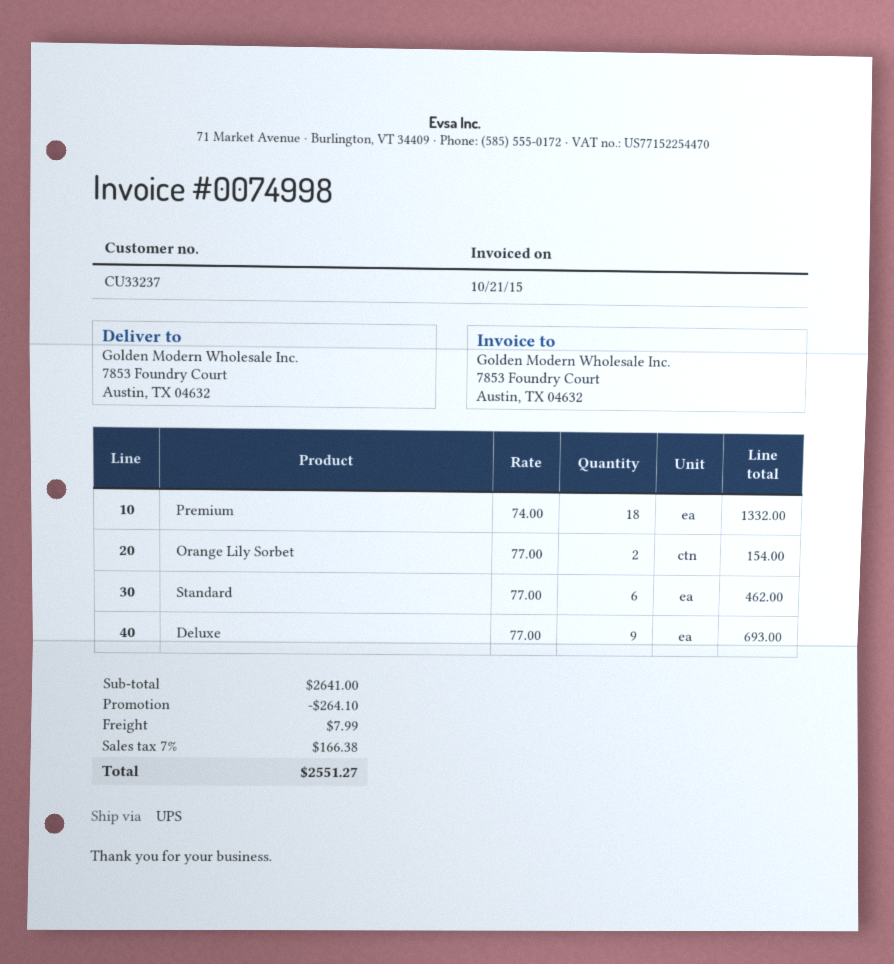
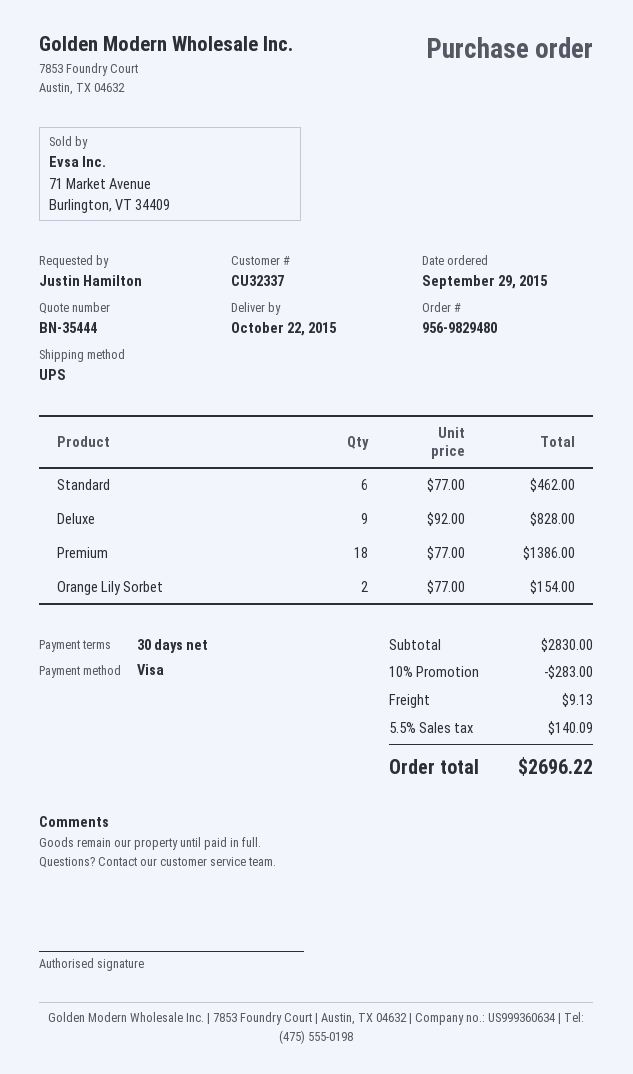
customer number: CU33237 -> CU32337
Premium: 18 x 74.00 = 1332.00 -> 18 x 77.00 = 1386.00
Deluxe: 9 x 77.00 = 693.00 -> 9 x 92.00 = 828.00
subtotal: 2641.00 -> 2830.00
discount: 264.10 -> 283.00
shipping: 7.99 -> 9.13
tax: 7% = 166.38 -> 5.5% = 140.09
total: 2551.27 -> 2696.22

